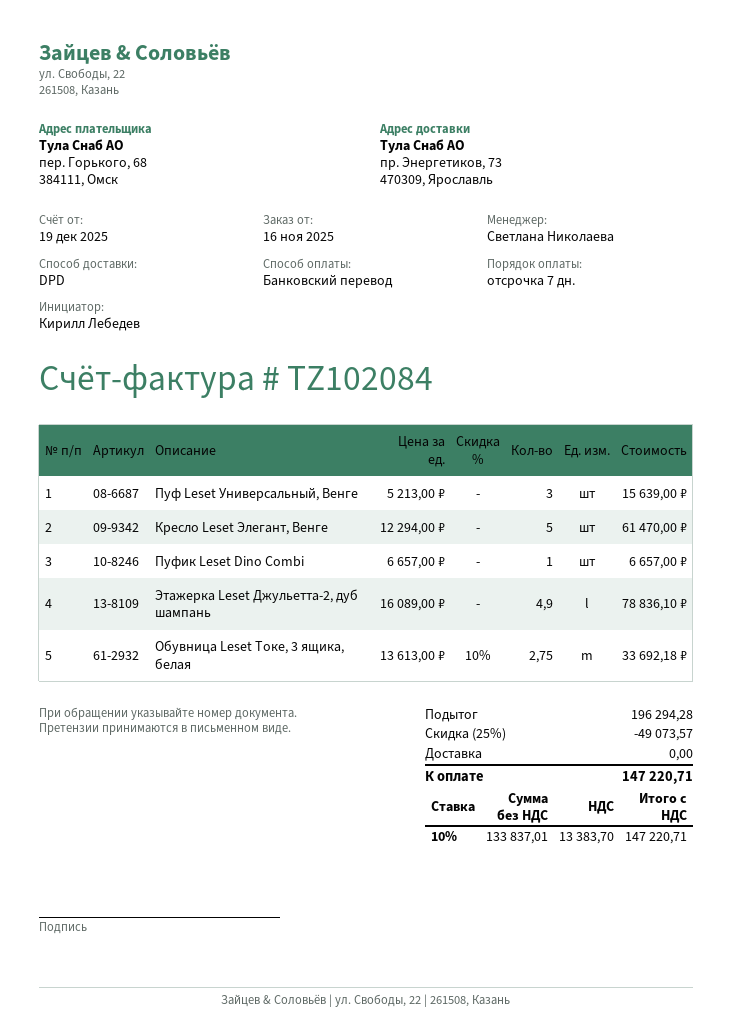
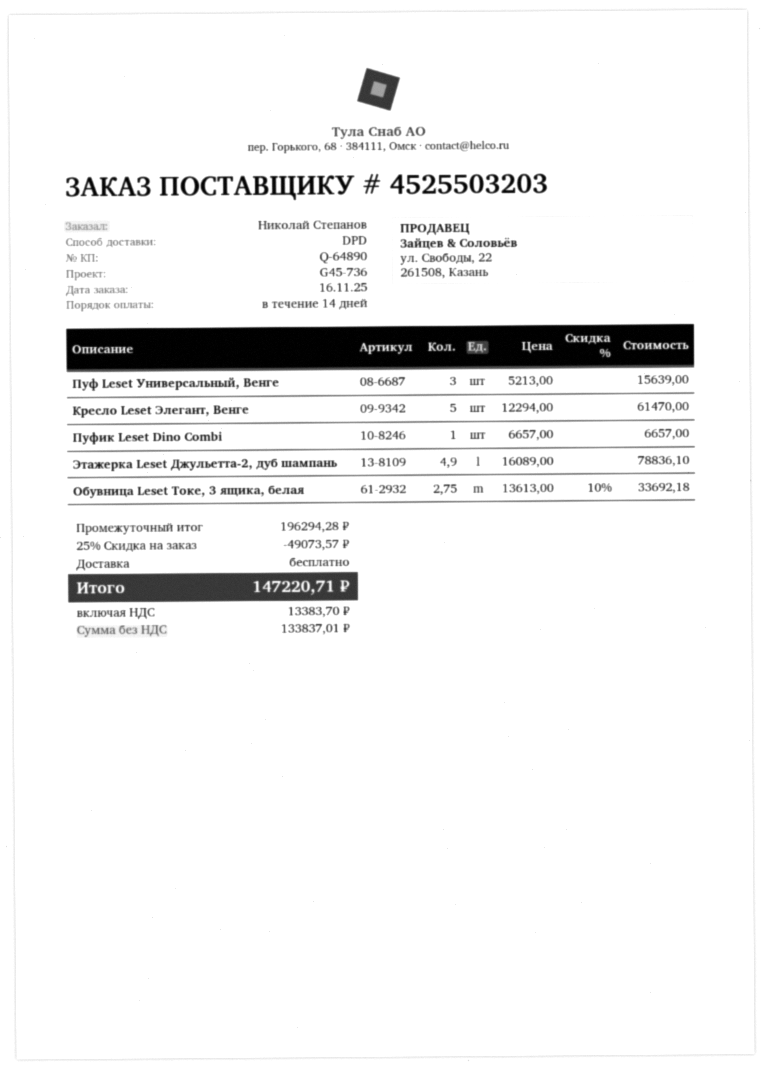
payment terms: 7 days -> 14 days
ordered by: Кирилл Лебедев -> Николай Степанов

